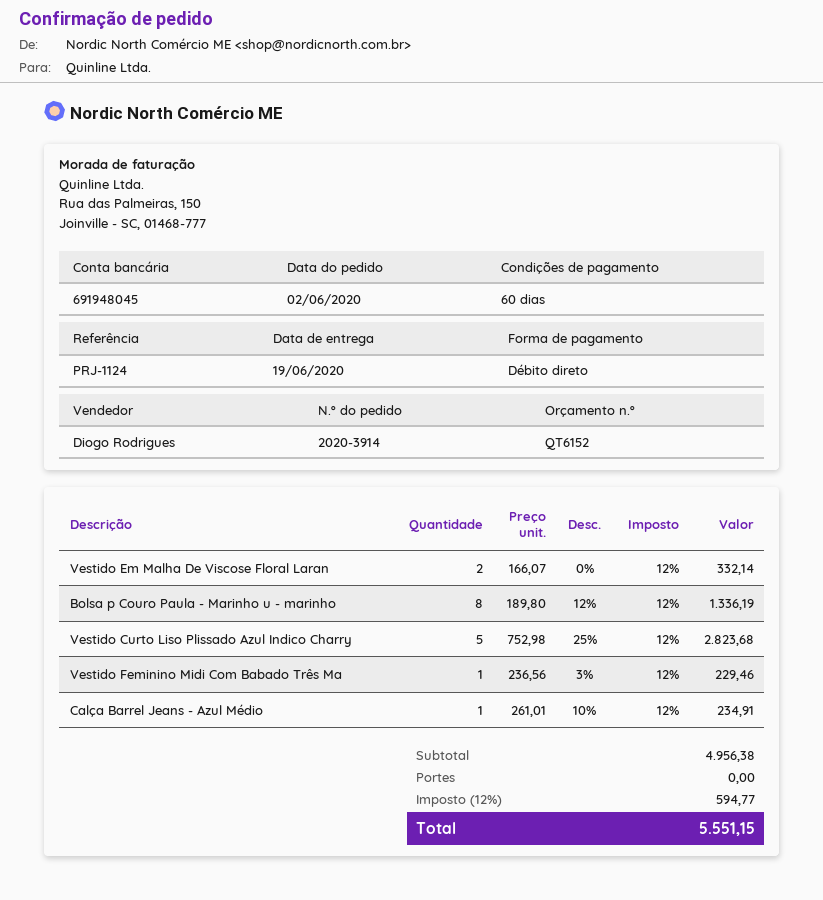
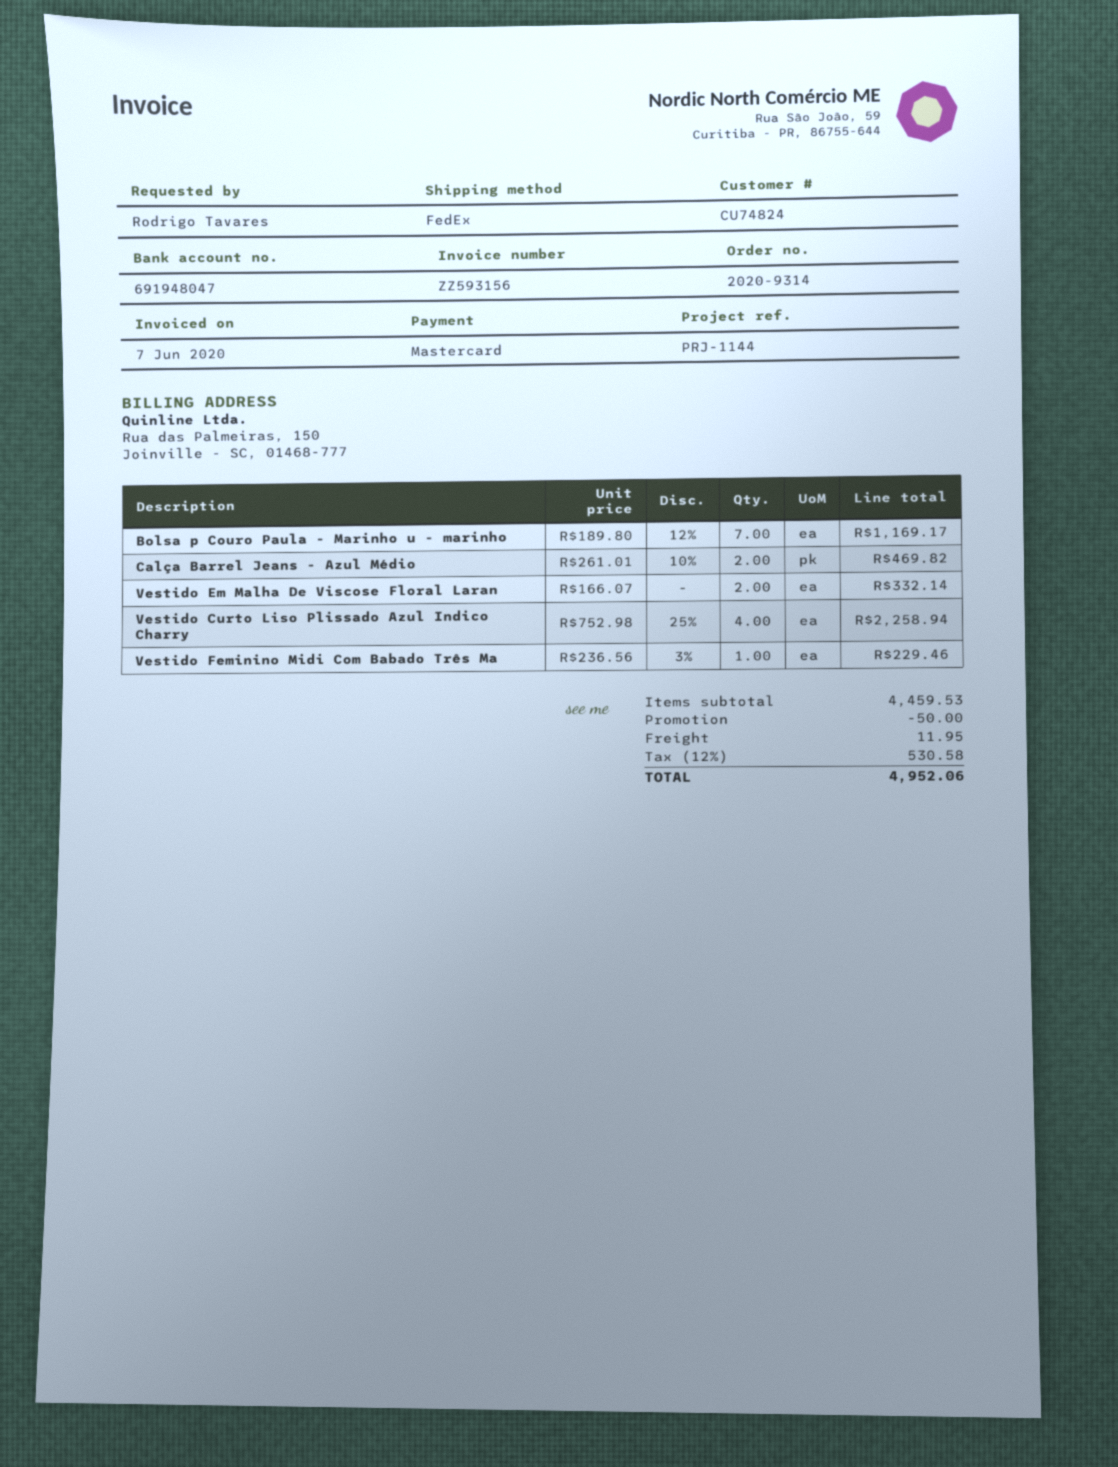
order number: 2020-3914 -> 2020-9314
reference: PRJ-1124 -> PRJ-1144
payment method: direct debit -> Mastercard
bank account: 691948045 -> 691948047
Bolsa p Couro Paula - Marinho u - marinho: 8 x 189.80 - 12% = 1336.19 -> 7 x 189.80 - 12% = 1169.17
Vestido Curto Liso Plissado Azul Indico Charry: 5 x 752.98 - 25% = 2823.68 -> 4 x 752.98 - 25% = 2258.94
Calça Barrel Jeans - Azul Médio: 1 x 261.01 - 10% = 234.91 -> 2 x 261.01 - 10% = 469.82
subtotal: 4956.38 -> 4459.53
discount: none -> 50.00
shipping: 0.00 -> 11.95
tax: 12% = 594.77 -> 12% = 530.58
total: 5551.15 -> 4952.06

